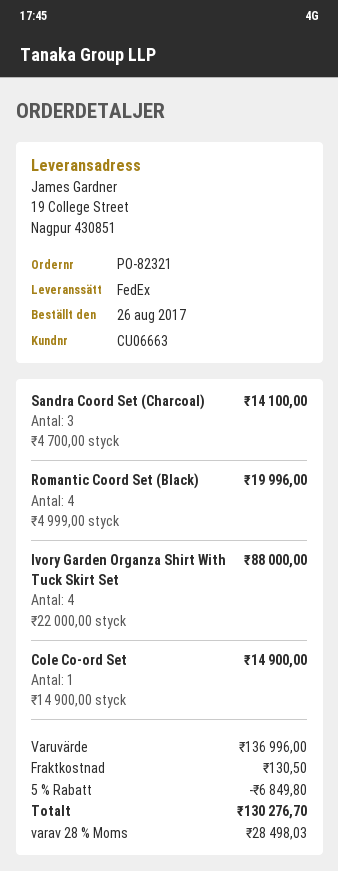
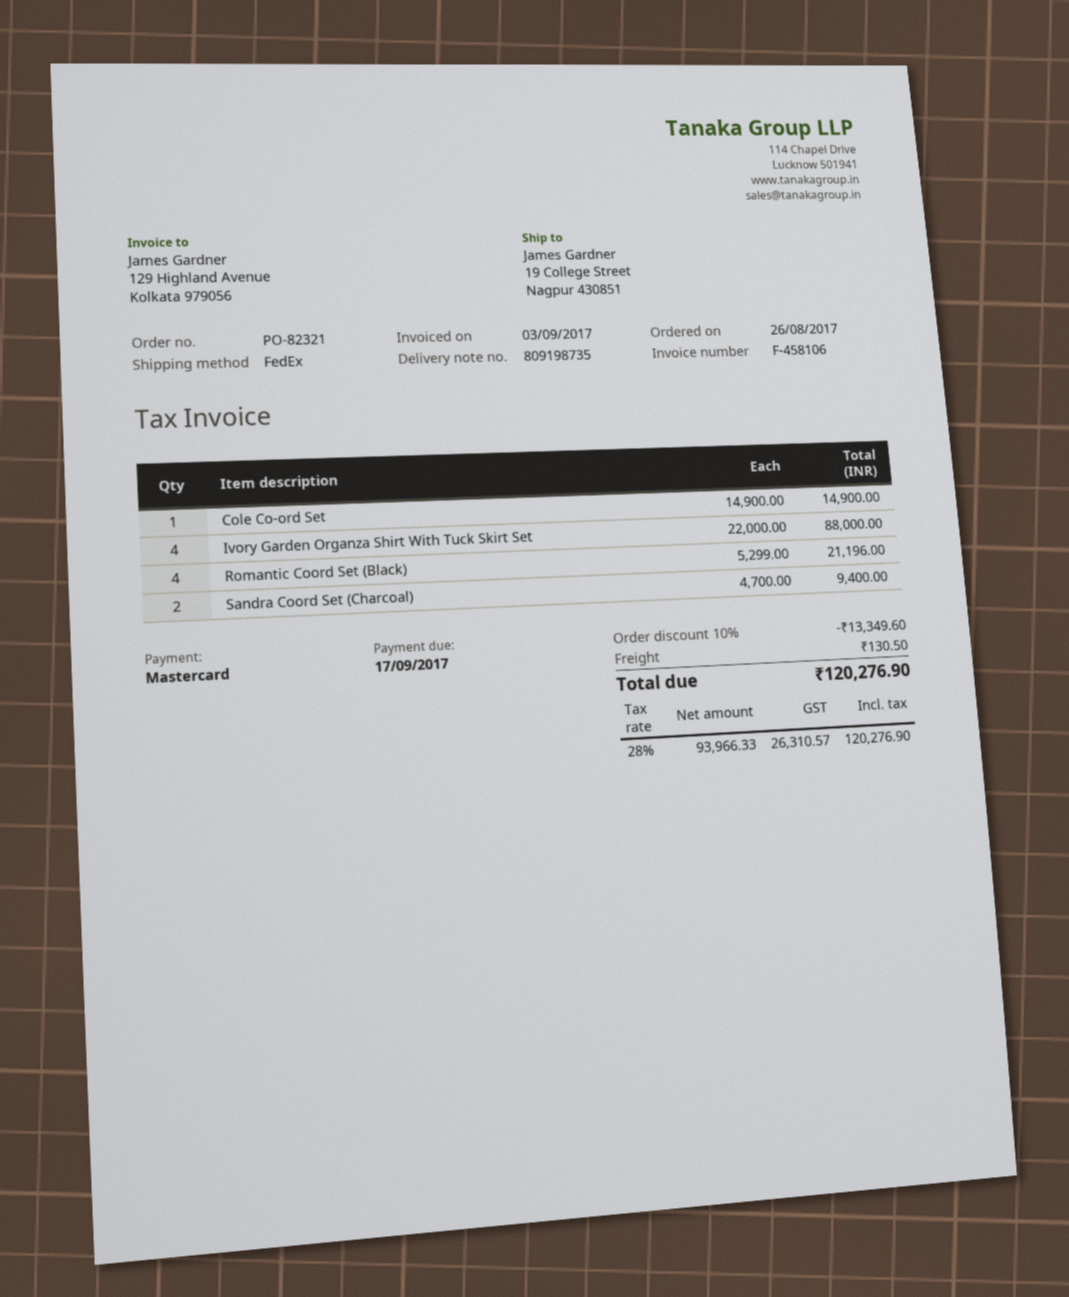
Sandra Coord Set (Charcoal): 3 x 4700.00 = 14100.00 -> 2 x 4700.00 = 9400.00
Romantic Coord Set (Black): 4 x 4999.00 = 19996.00 -> 4 x 5299.00 = 21196.00
discount: 5% = 6849.80 -> 10% = 13349.60
tax: 28% = 28498.03 -> 28% = 26310.57
total: 130276.70 -> 120276.90

